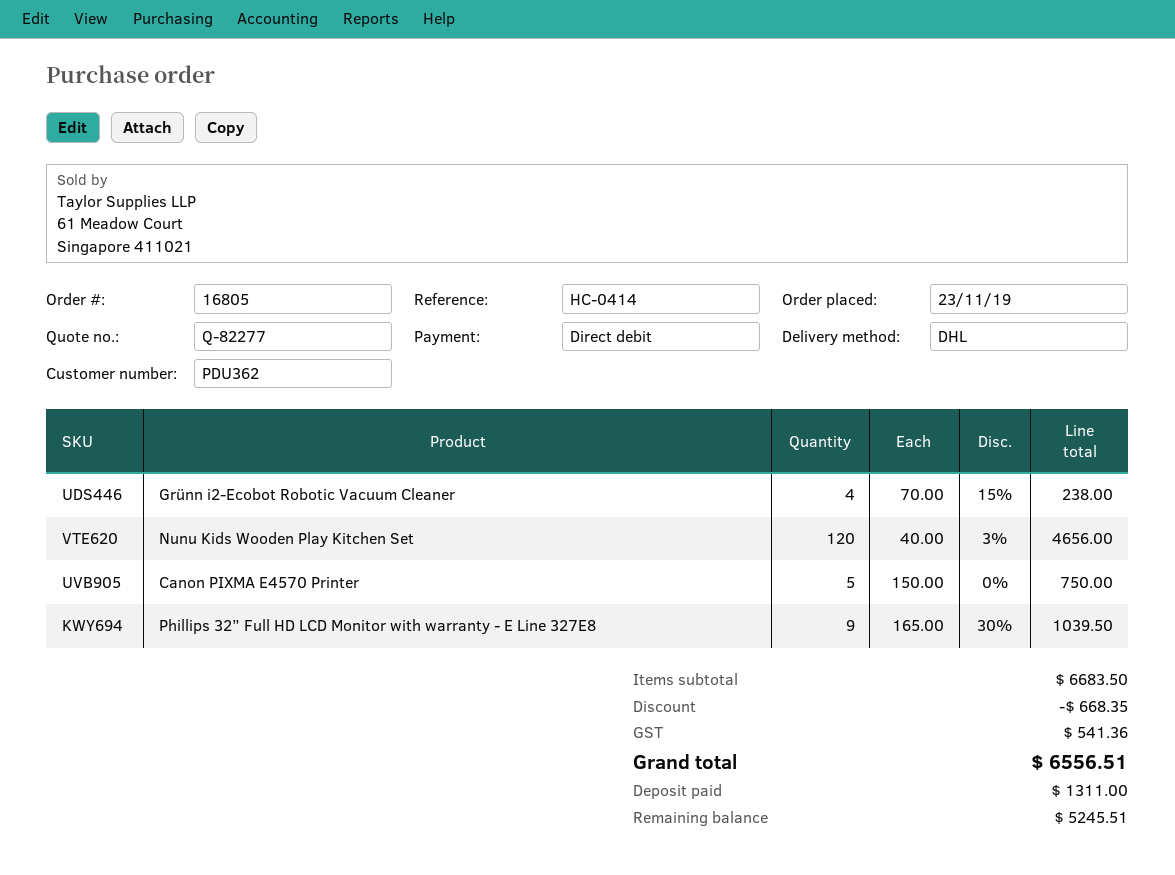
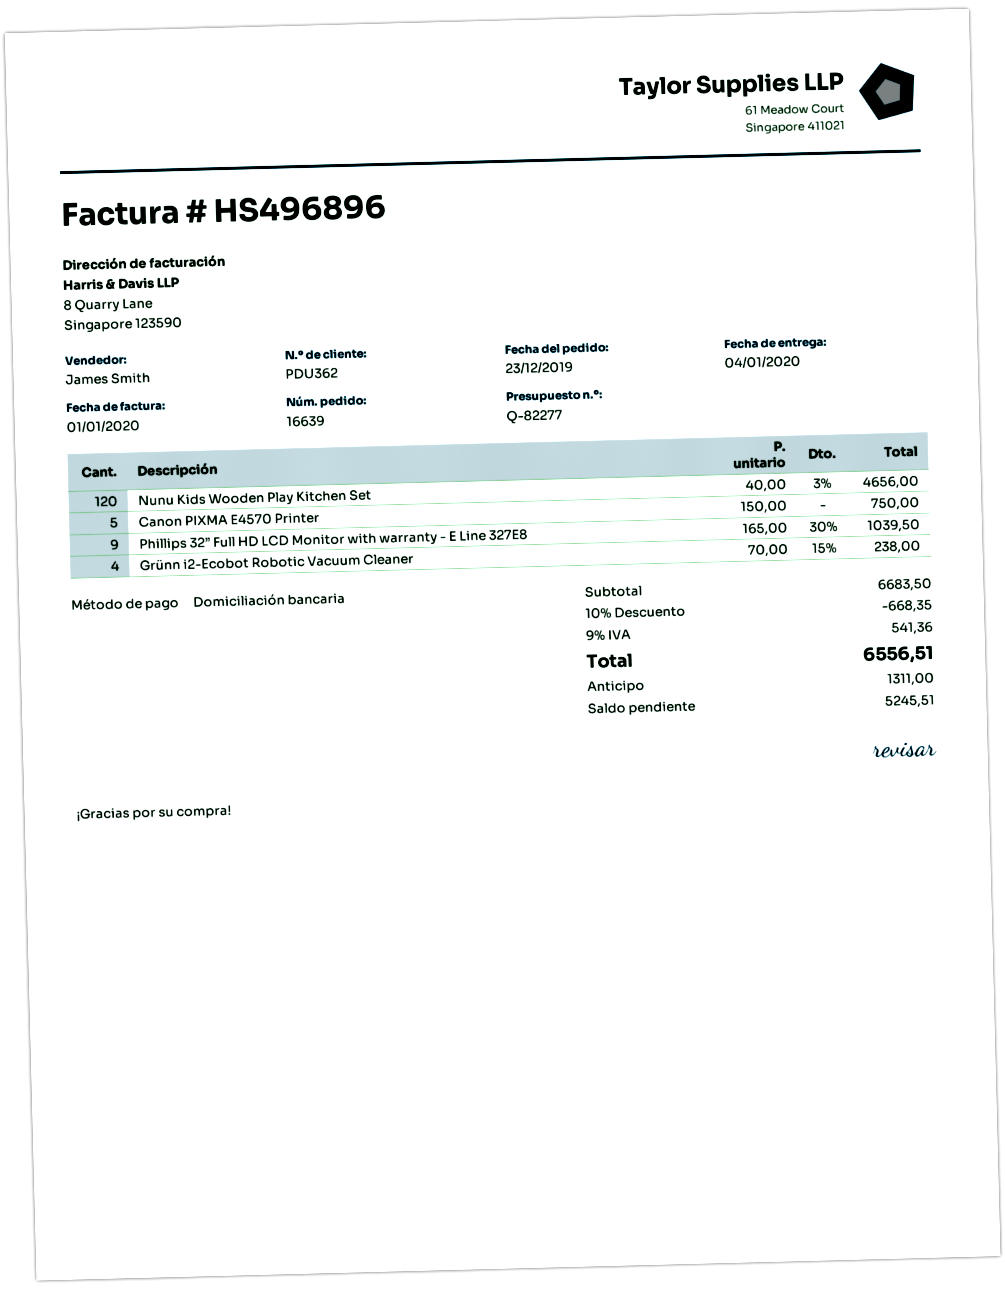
order number: 16805 -> 16639
order date: 2019-11-23 -> 2019-12-23

